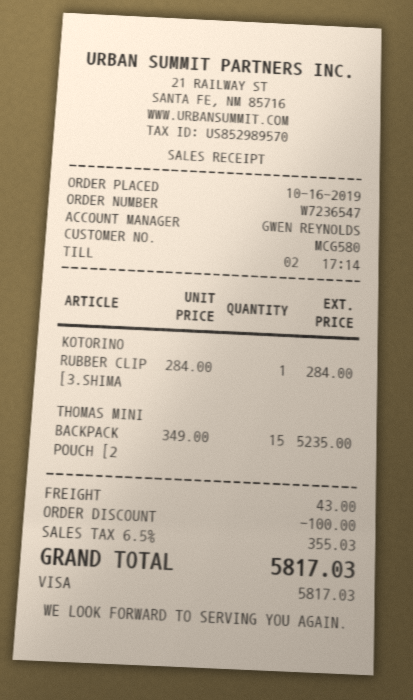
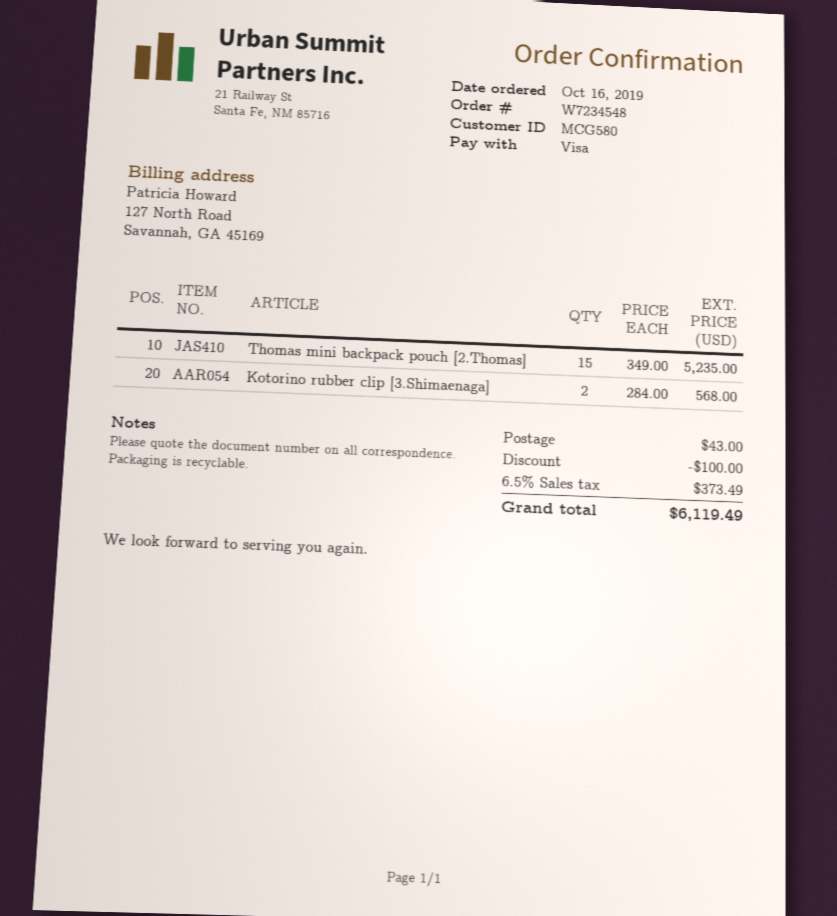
order number: W7236547 -> W7234548
KOTORINO RUBBER CLIP [3.SHIMA: 1 x 284.00 = 284.00 -> 2 x 284.00 = 568.00
tax: 6.5% = 355.03 -> 6.5% = 373.49
total: 5817.03 -> 6119.49

